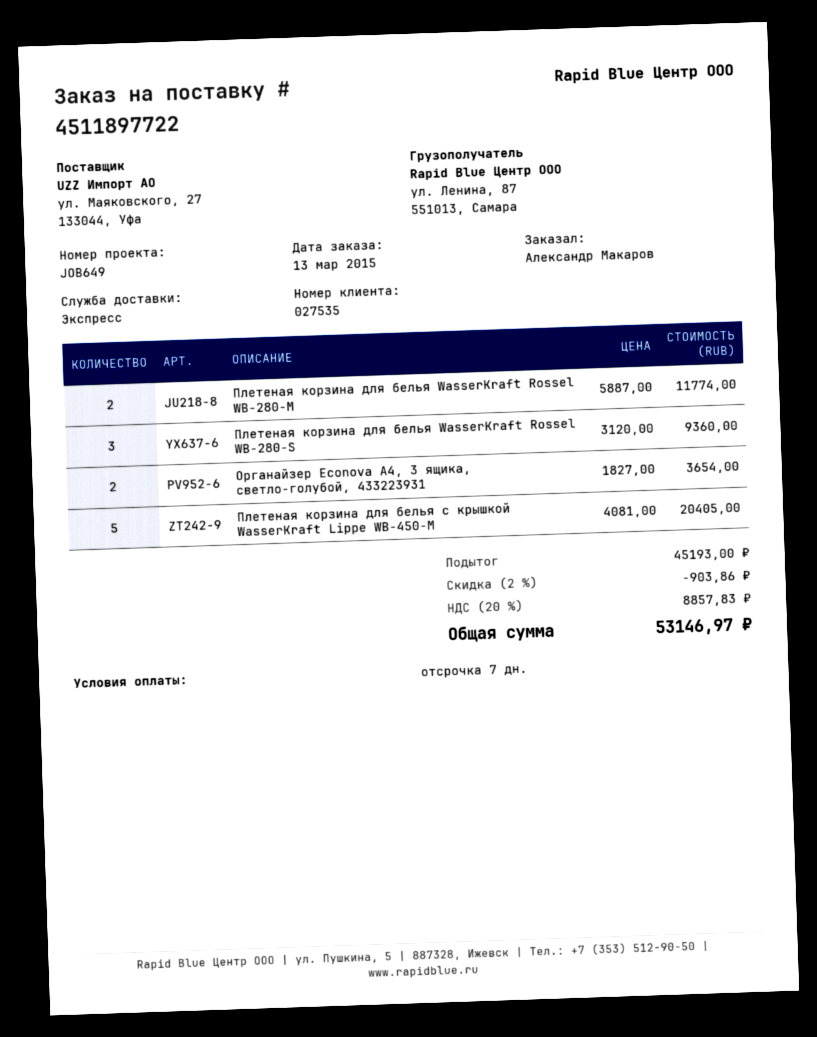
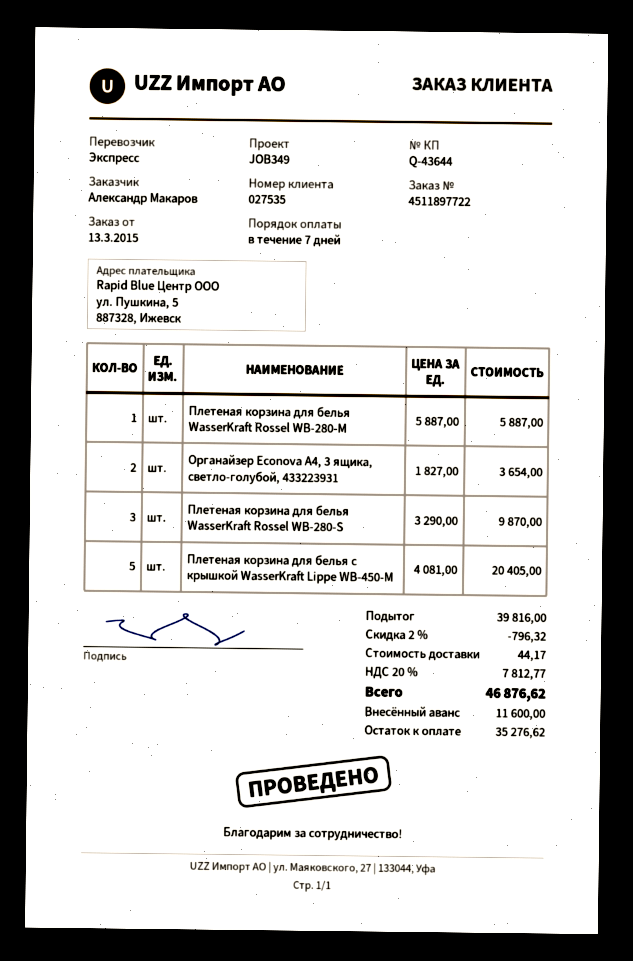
reference: JOB649 -> JOB349
Плетеная корзина для белья WasserKraft Rossel WB-280-M: 2 x 5887.00 = 11774.00 -> 1 x 5887.00 = 5887.00
Плетеная корзина для белья WasserKraft Rossel WB-280-S: 3 x 3120.00 = 9360.00 -> 3 x 3290.00 = 9870.00
subtotal: 45193.00 -> 39816.00
discount: 2% = 903.86 -> 2% = 796.32
shipping: none -> 44.17
tax: 20% = 8857.83 -> 20% = 7812.77
total: 53146.97 -> 46876.62

